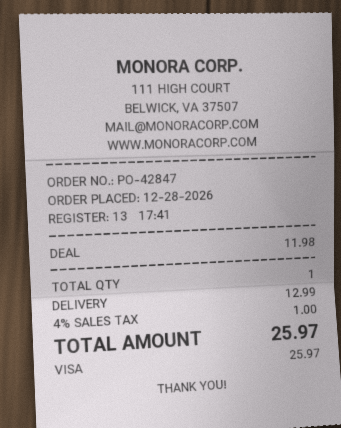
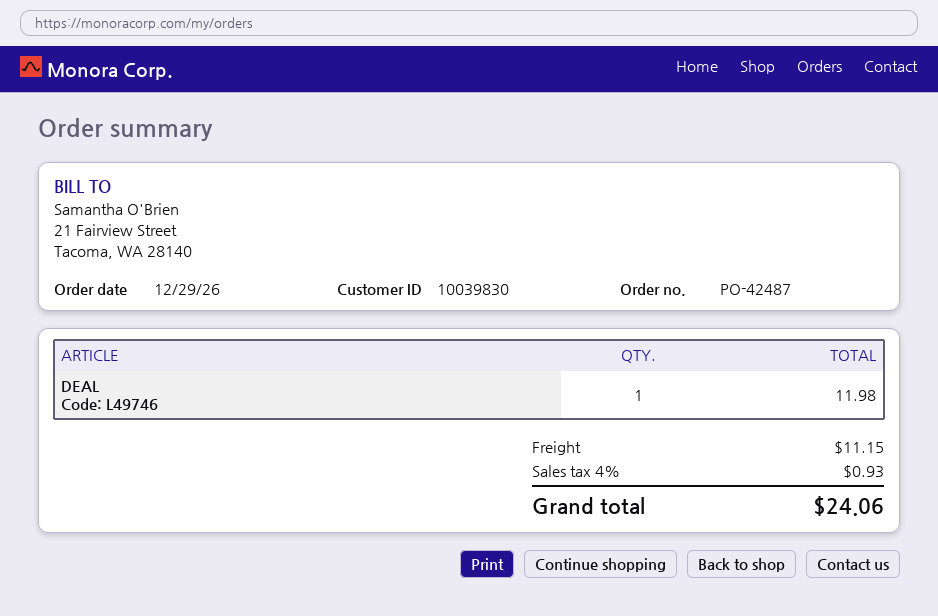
order number: PO-42847 -> PO-42487
order date: 2026-12-28 -> 2026-12-29
shipping: 12.99 -> 11.15
tax: 4% = 1.00 -> 4% = 0.93
total: 25.97 -> 24.06

